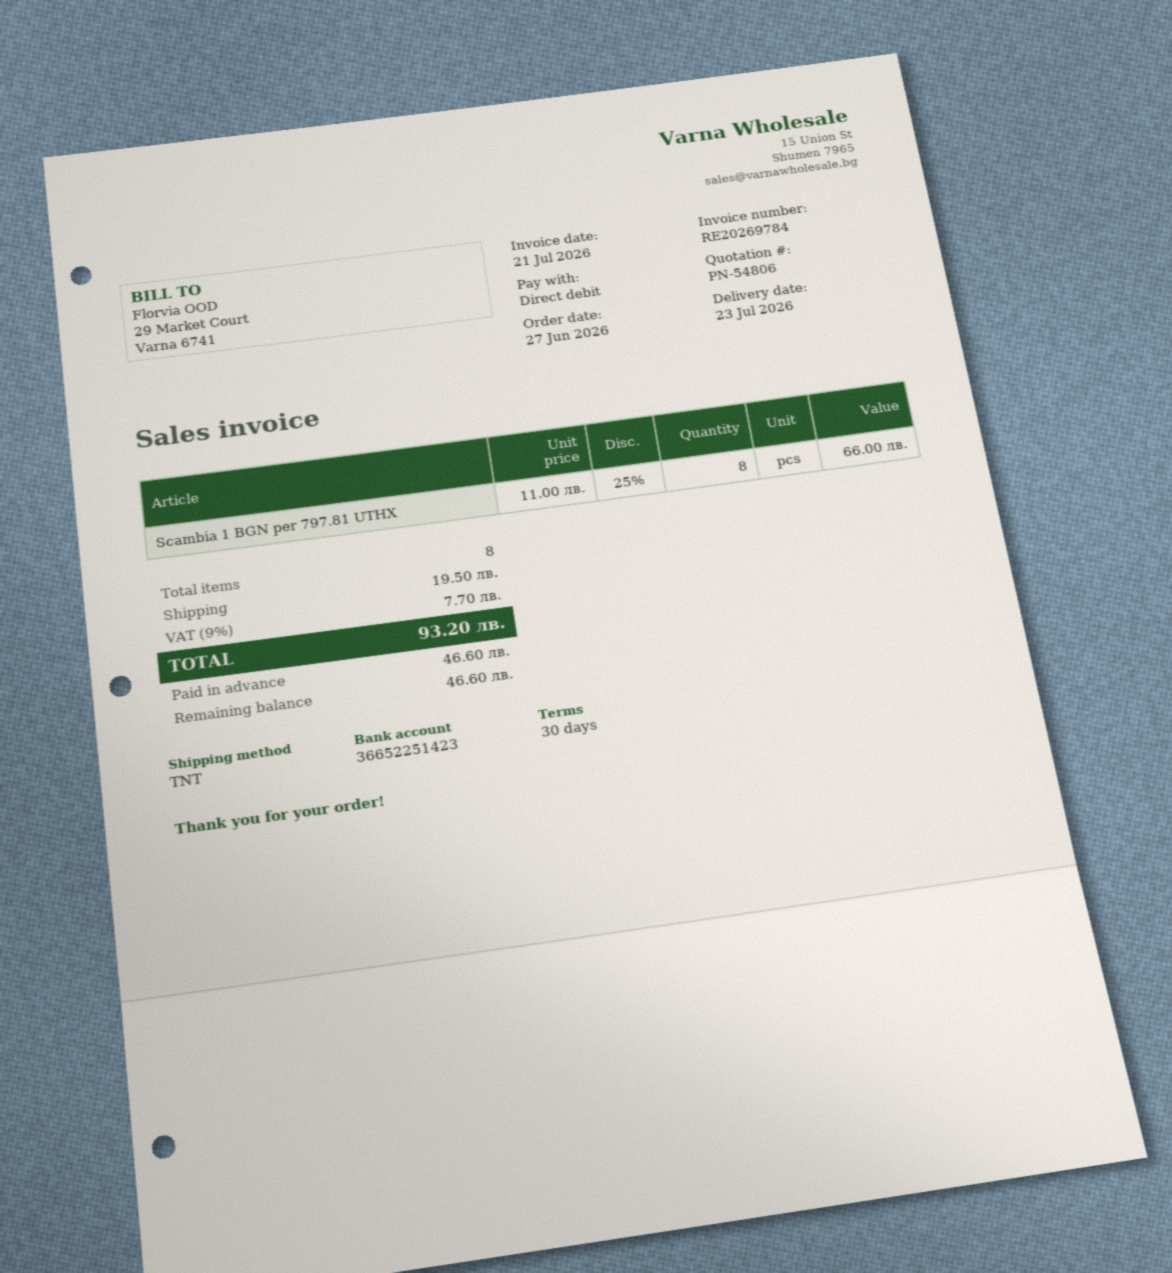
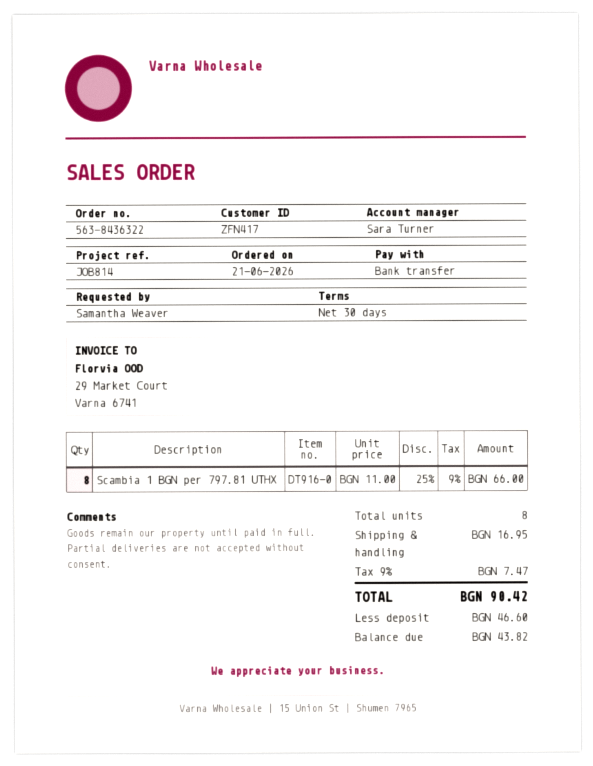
order date: 2026-06-27 -> 2026-06-21
payment method: direct debit -> bank transfer
shipping: 19.50 -> 16.95
tax: 9% = 7.70 -> 9% = 7.47
total: 93.20 -> 90.42
balance: 46.60 -> 43.82

